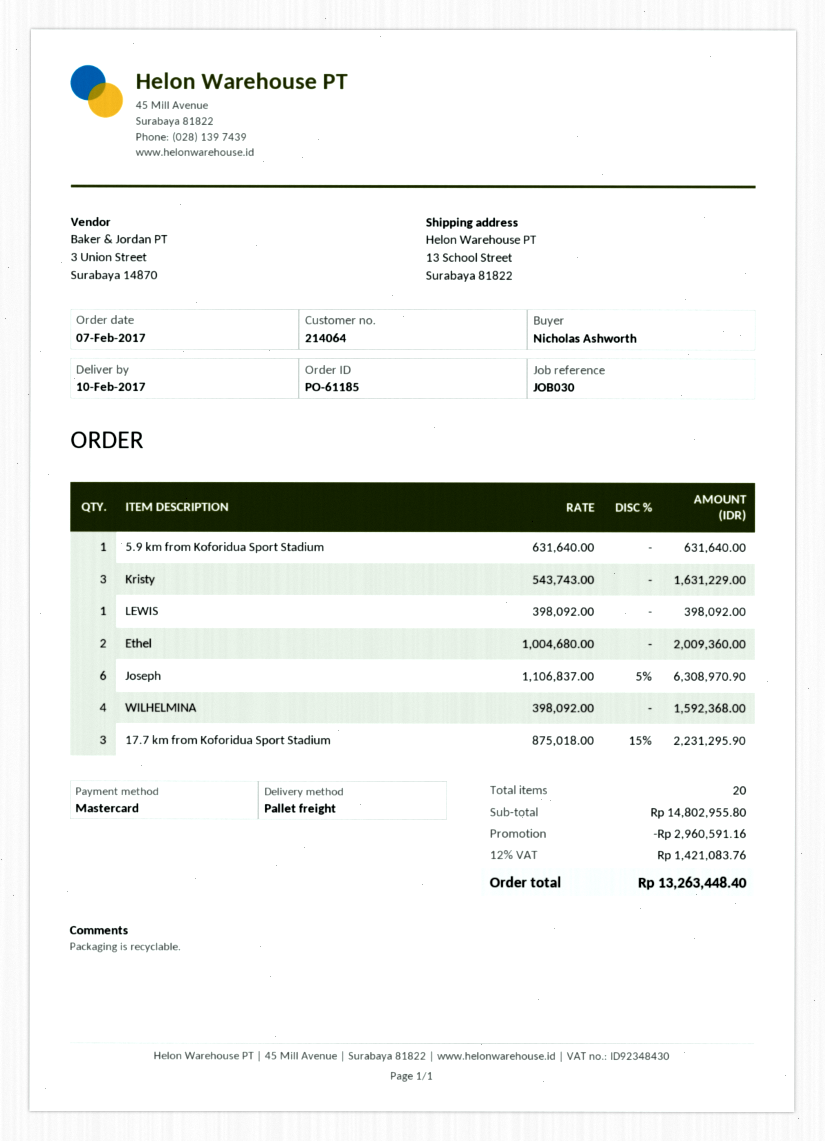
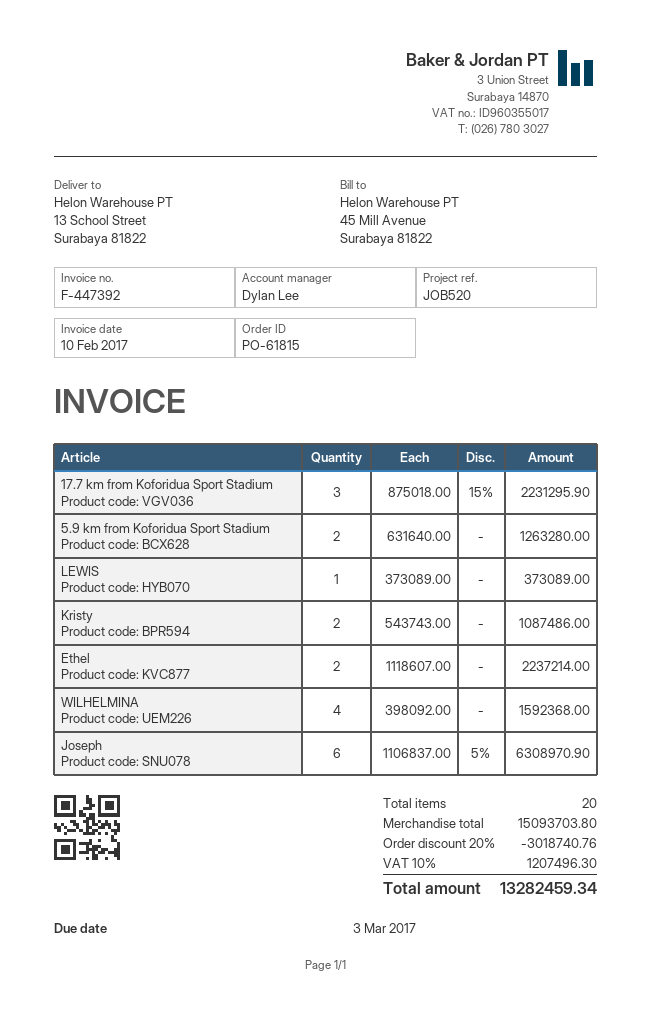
order number: PO-61185 -> PO-61815
reference: JOB030 -> JOB520
5.9 km from Koforidua Sport Stadium: 1 x 631640.00 = 631640.00 -> 2 x 631640.00 = 1263280.00
Kristy: 3 x 543743.00 = 1631229.00 -> 2 x 543743.00 = 1087486.00
LEWIS: 1 x 398092.00 = 398092.00 -> 1 x 373089.00 = 373089.00
Ethel: 2 x 1004680.00 = 2009360.00 -> 2 x 1118607.00 = 2237214.00
subtotal: 14802955.80 -> 15093703.80
discount: 2960591.16 -> 3018740.76
tax: 12% = 1421083.76 -> 10% = 1207496.30
total: 13263448.40 -> 13282459.34

